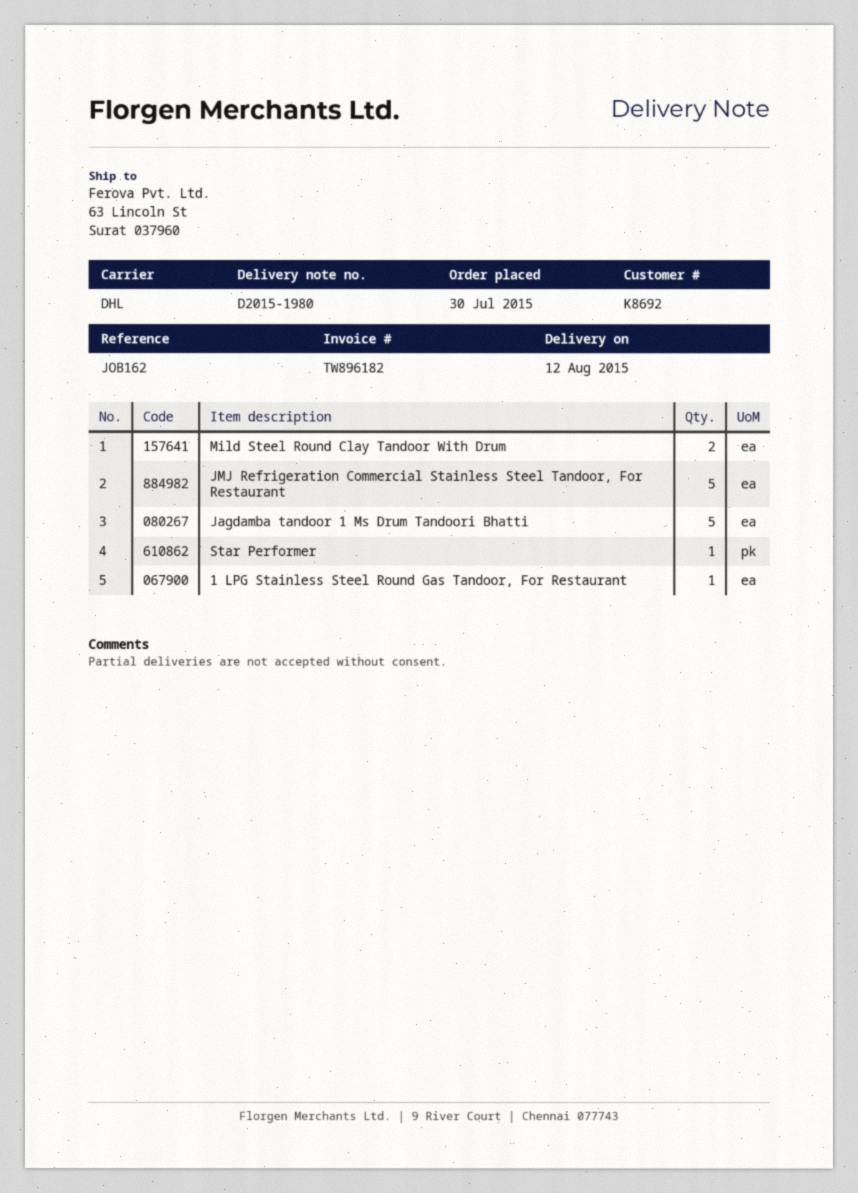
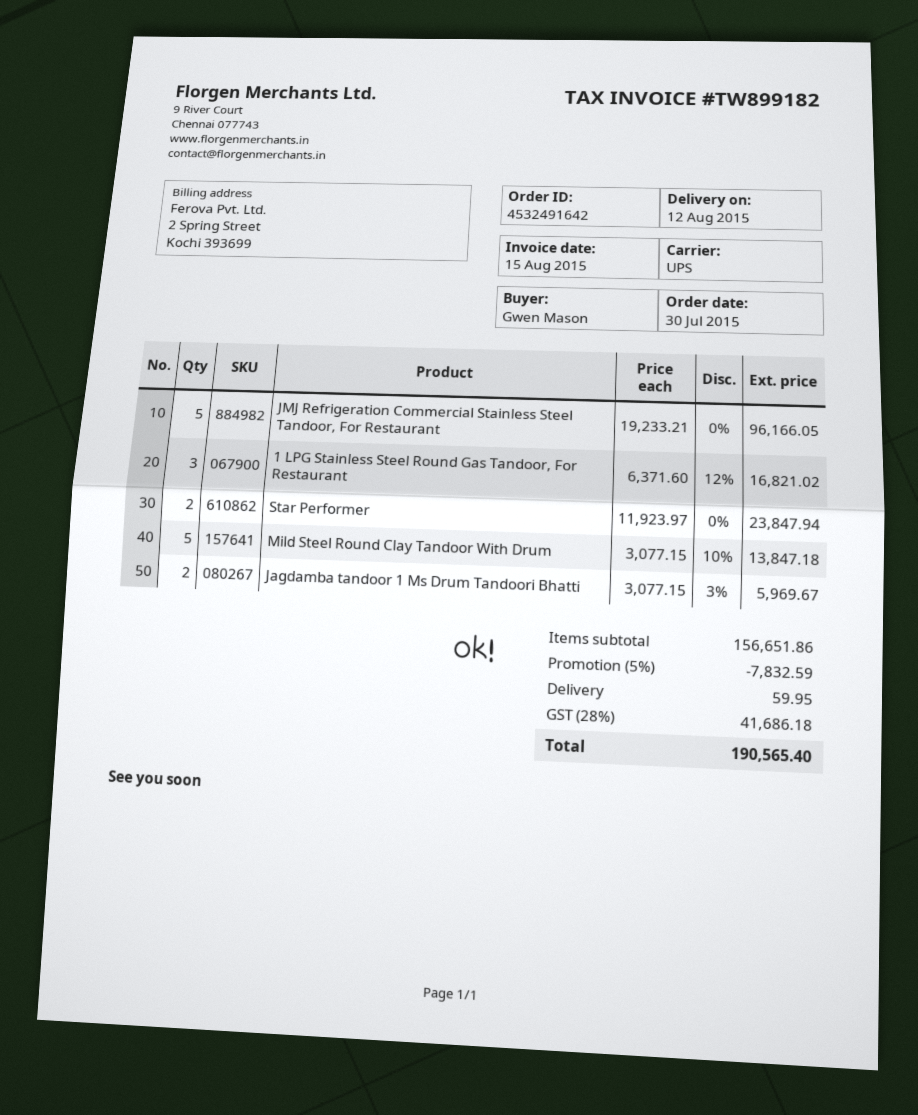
invoice number: TW896182 -> TW899182
shipping method: DHL -> UPS
Mild Steel Round Clay Tandoor With Drum: 2 -> 5
Jagdamba tandoor 1 Ms Drum Tandoori Bhatti: 5 -> 2
Star Performer: 1 -> 2
1 LPG Stainless Steel Round Gas Tandoor, For Restaurant: 1 -> 3

